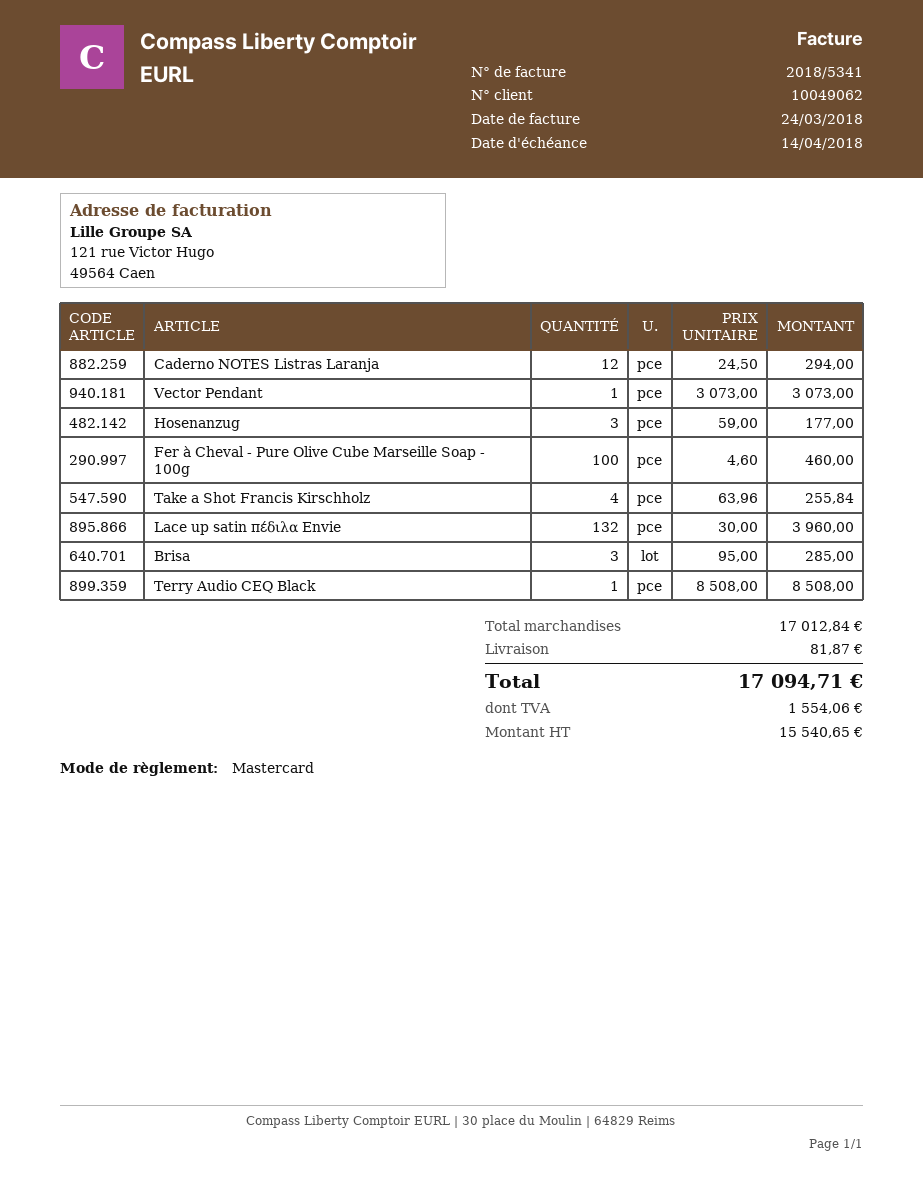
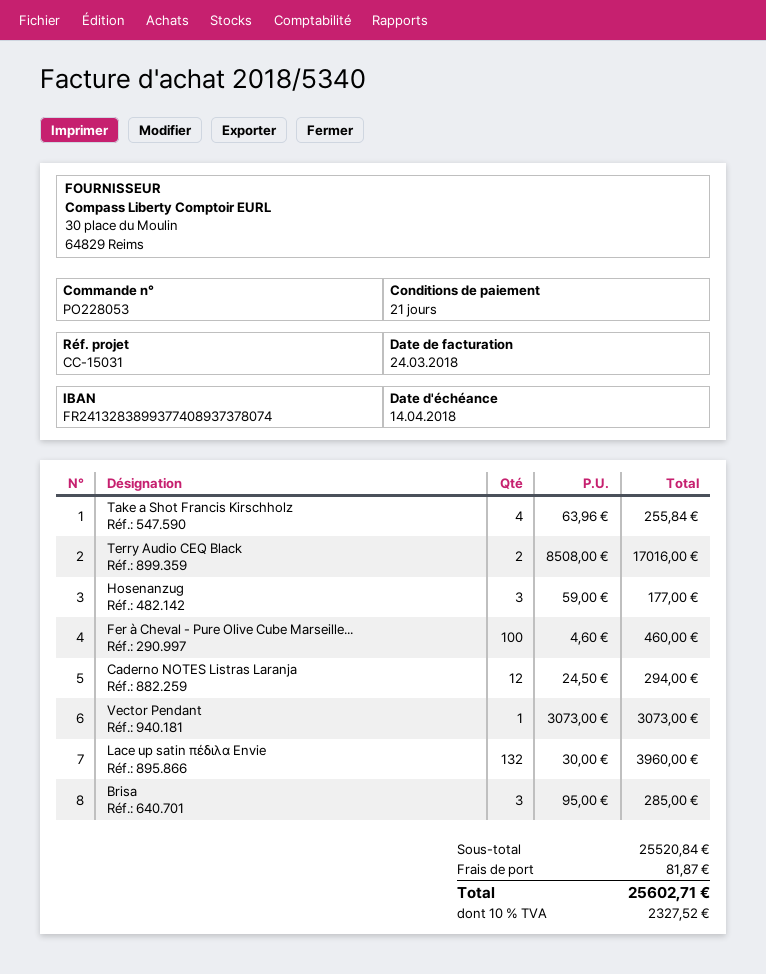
invoice number: 2018/5341 -> 2018/5340
Terry Audio CEQ Black: 1 x 8508.00 = 8508.00 -> 2 x 8508.00 = 17016.00
subtotal: 17012.84 -> 25520.84
tax: 1554.06 -> 2327.52
total: 17094.71 -> 25602.71

